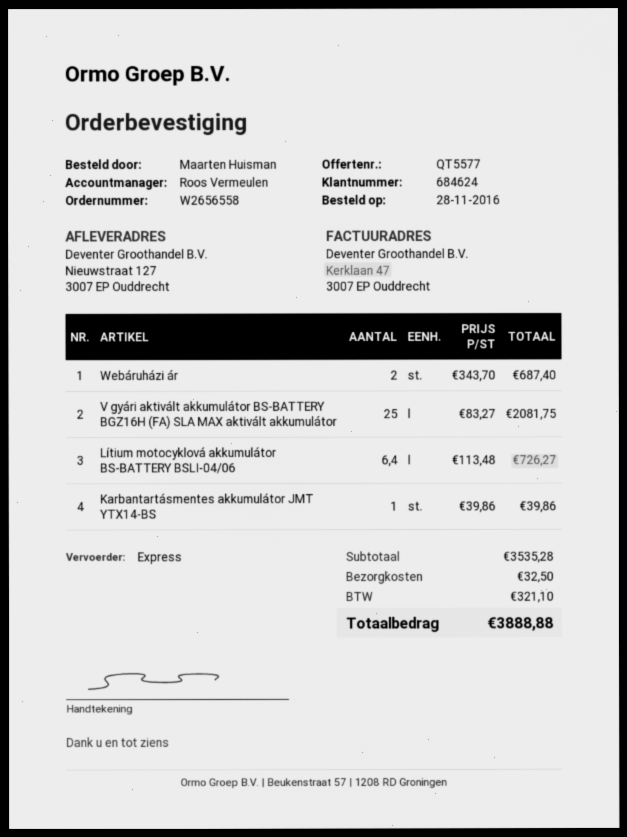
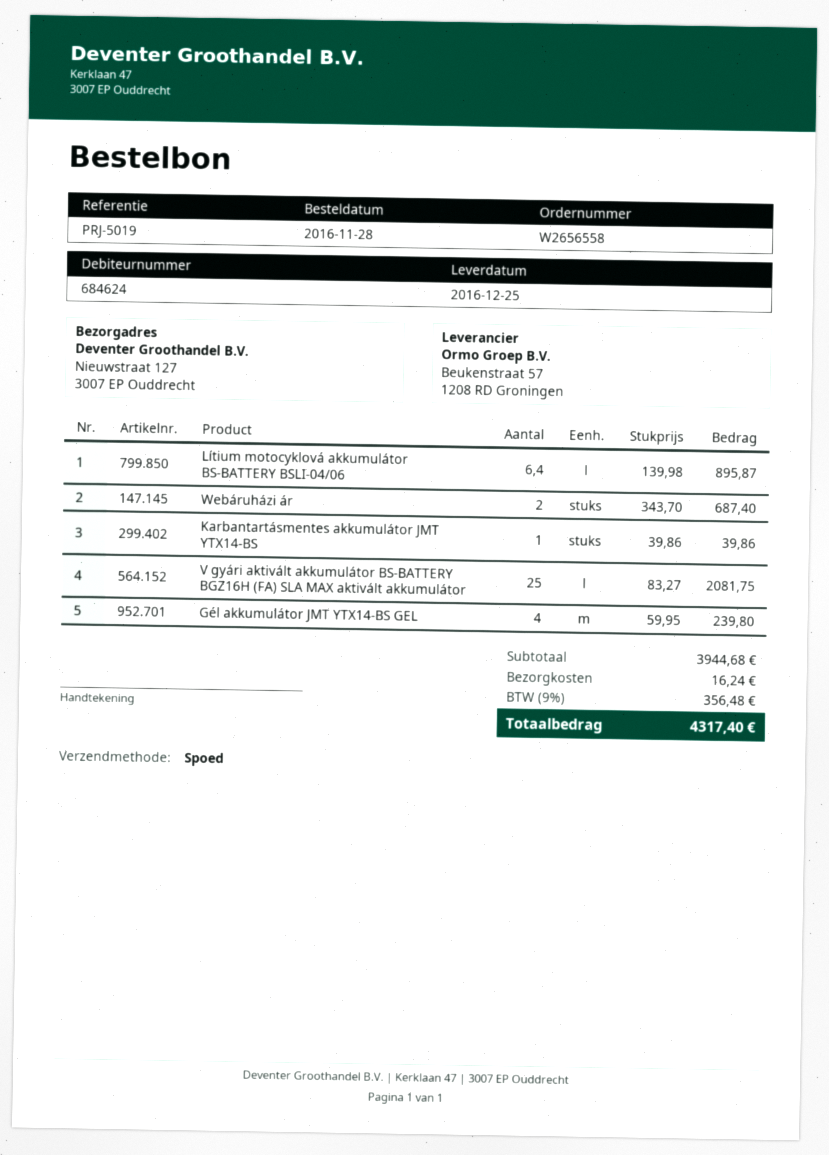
Lítium motocyklová akkumulátor BS-BATTERY BSLI-04/06: 6.4 x 113.48 = 726.27 -> 6.4 x 139.98 = 895.87
Gél akkumulátor JMT YTX14-BS GEL: none -> 4 x 59.95 = 239.80
subtotal: 3535.28 -> 3944.68
shipping: 32.50 -> 16.24
tax: 321.10 -> 356.48
total: 3888.88 -> 4317.40

